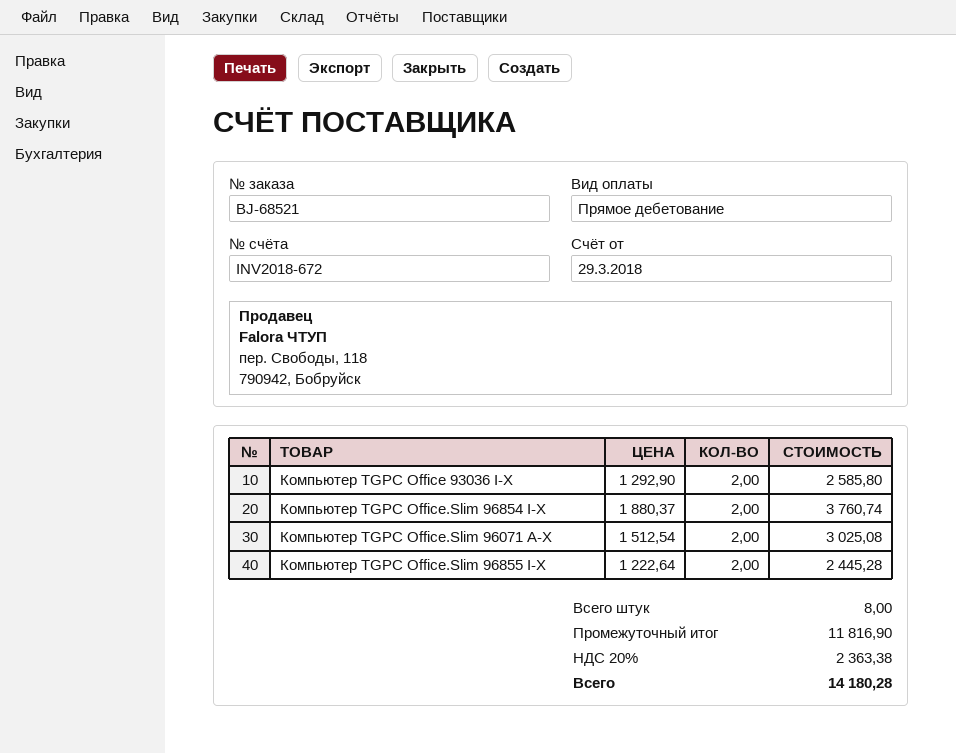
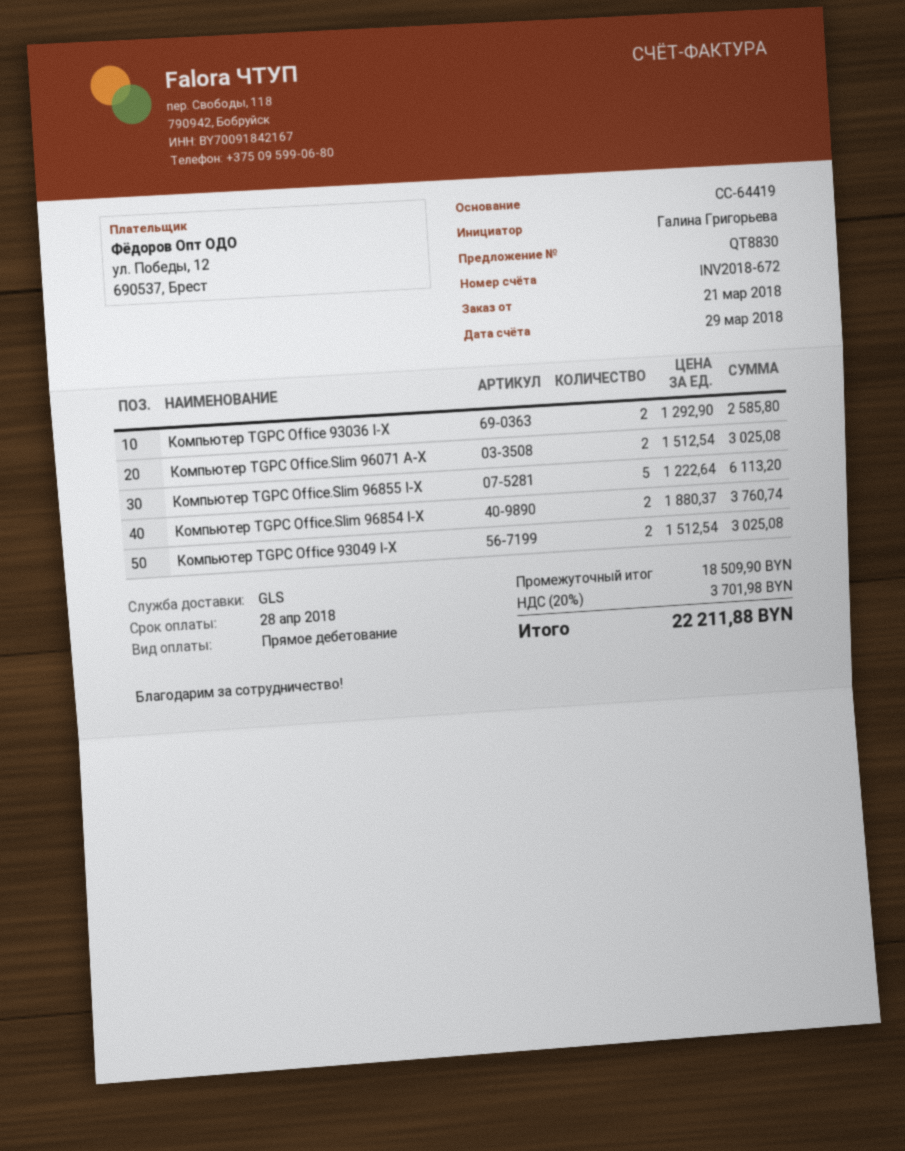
Компьютер TGPC Office.Slim 96855 I-X: 2 x 1222.64 = 2445.28 -> 5 x 1222.64 = 6113.20
Компьютер TGPC Office 93049 I-X: none -> 2 x 1512.54 = 3025.08
subtotal: 11816.90 -> 18509.90
tax: 20% = 2363.38 -> 20% = 3701.98
total: 14180.28 -> 22211.88

